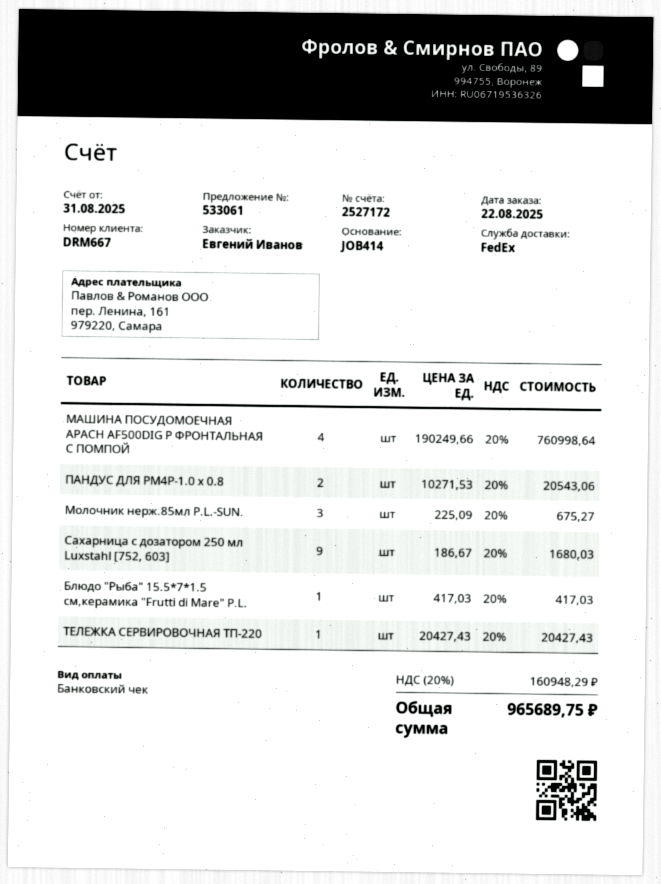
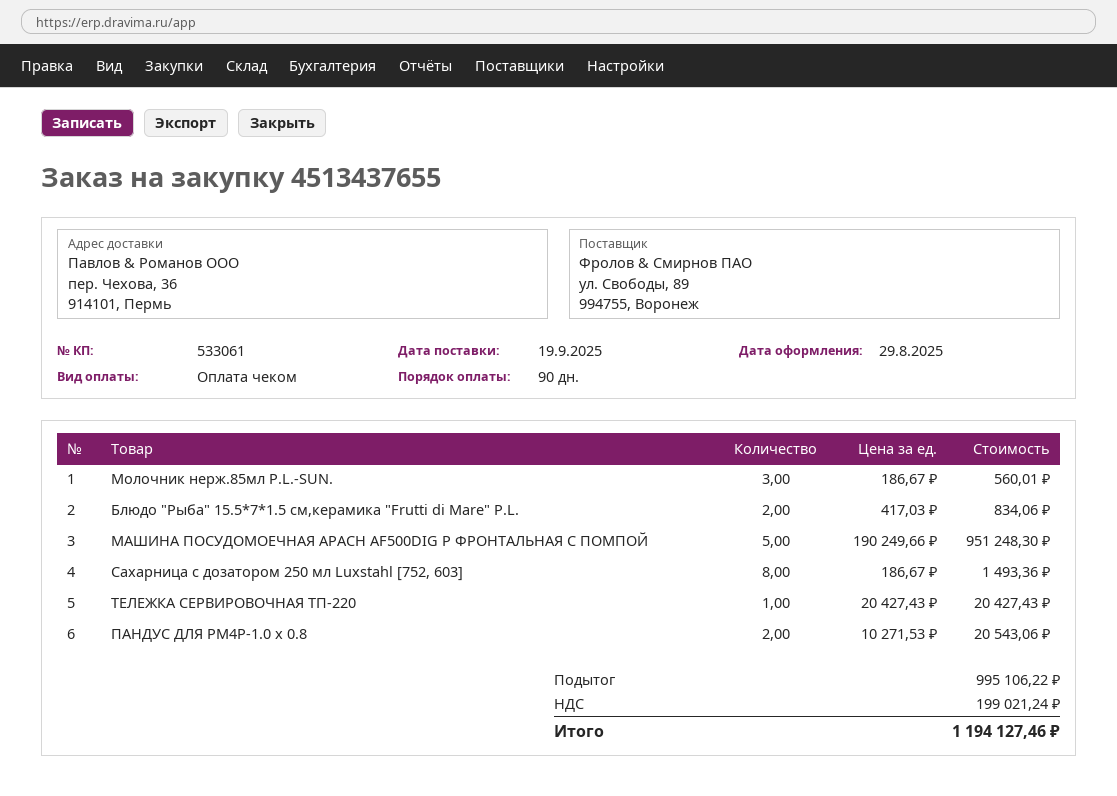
order date: 2025-08-22 -> 2025-08-29
МАШИНА ПОСУДОМОЕЧНАЯ APACH AF500DIG P ФРОНТАЛЬНАЯ С ПОМПОЙ: 4 x 190249.66 = 760998.64 -> 5 x 190249.66 = 951248.30
Молочник нерж.85мл P.L.-SUN.: 3 x 225.09 = 675.27 -> 3 x 186.67 = 560.01
Сахарница с дозатором 250 мл Luxstahl [752, 603]: 9 x 186.67 = 1680.03 -> 8 x 186.67 = 1493.36
Блюдо "Рыба" 15.5*7*1.5 см,керамика "Frutti di Mare" P.L.: 1 x 417.03 = 417.03 -> 2 x 417.03 = 834.06
tax: 160948.29 -> 199021.24
total: 965689.75 -> 1194127.46

